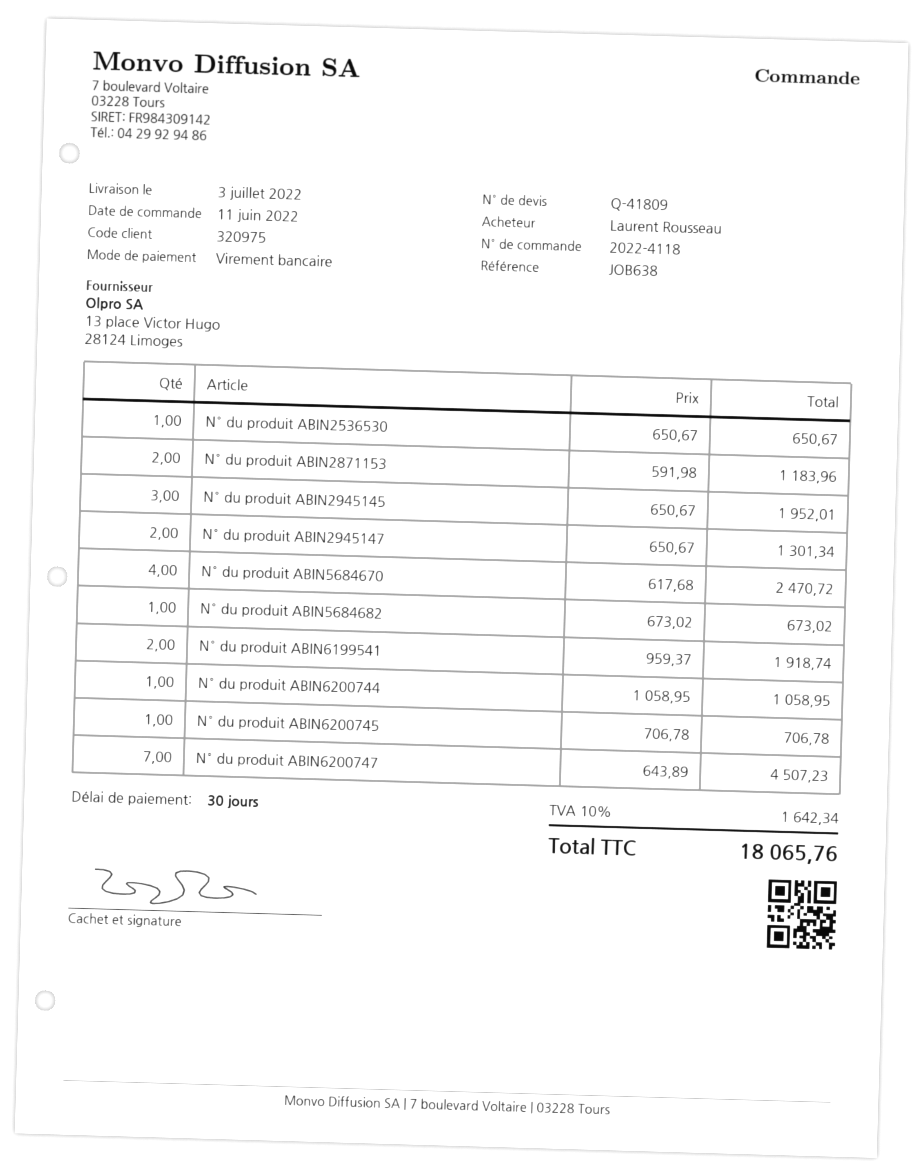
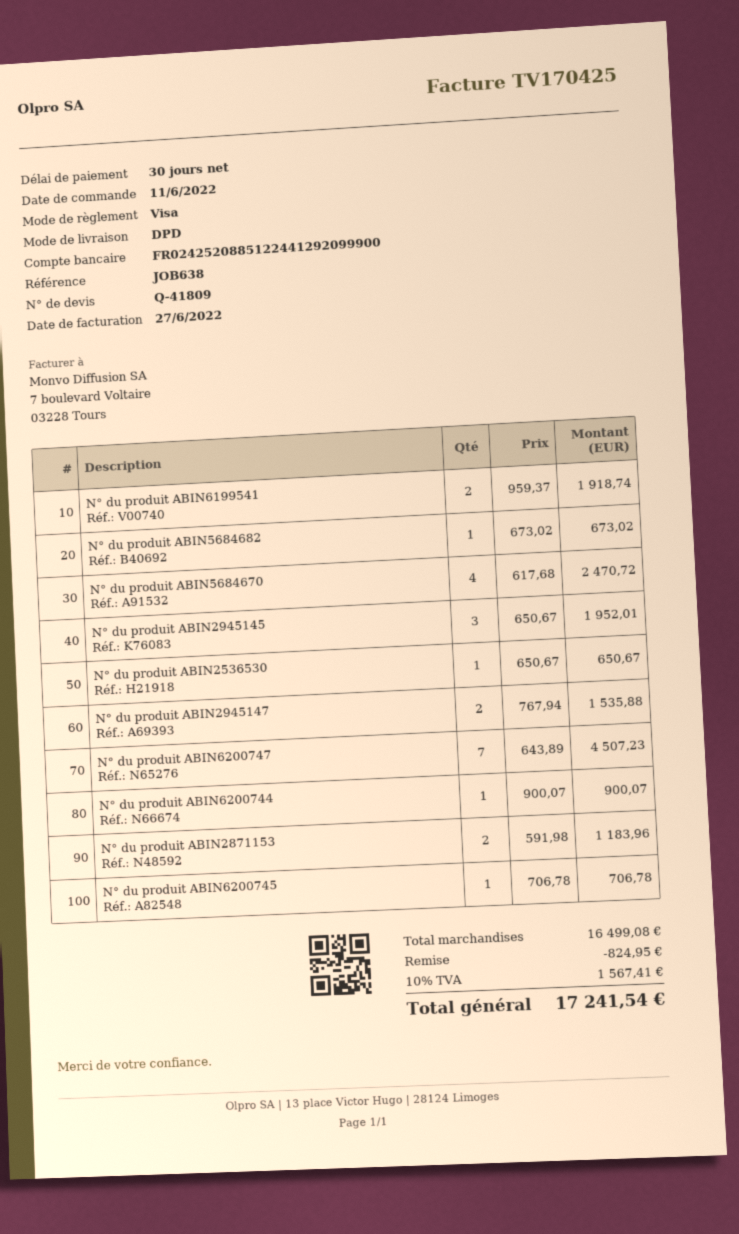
payment method: bank transfer -> Visa
N° du produit ABIN2945147: 2 x 650.67 = 1301.34 -> 2 x 767.94 = 1535.88
N° du produit ABIN6200744: 1 x 1058.95 = 1058.95 -> 1 x 900.07 = 900.07
discount: none -> 824.95
tax: 10% = 1642.34 -> 10% = 1567.41
total: 18065.76 -> 17241.54

